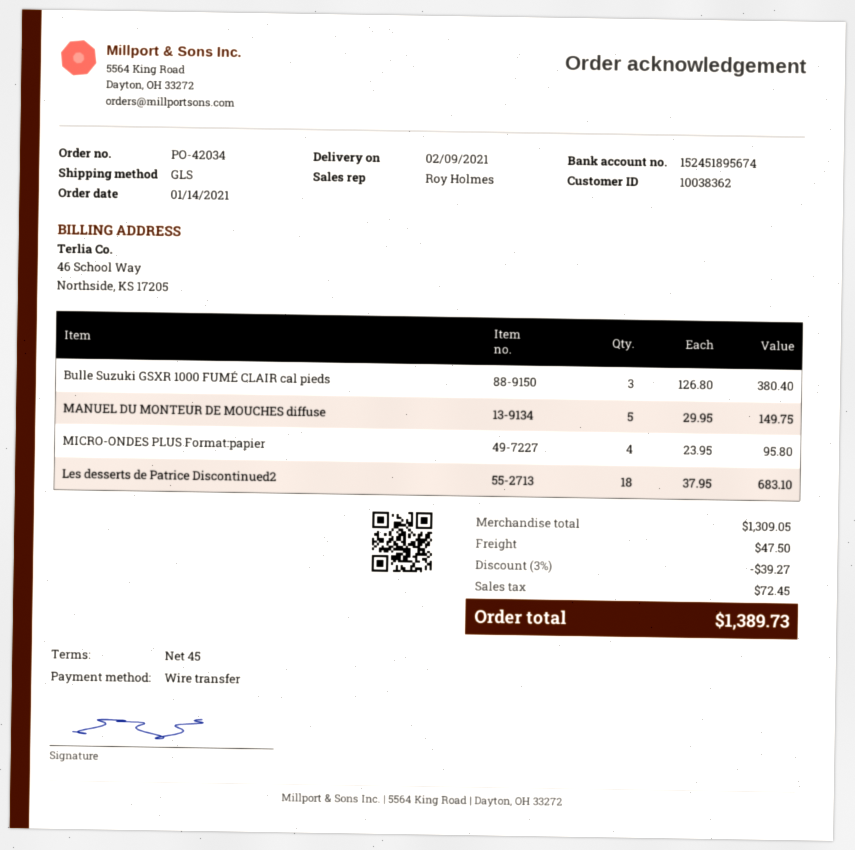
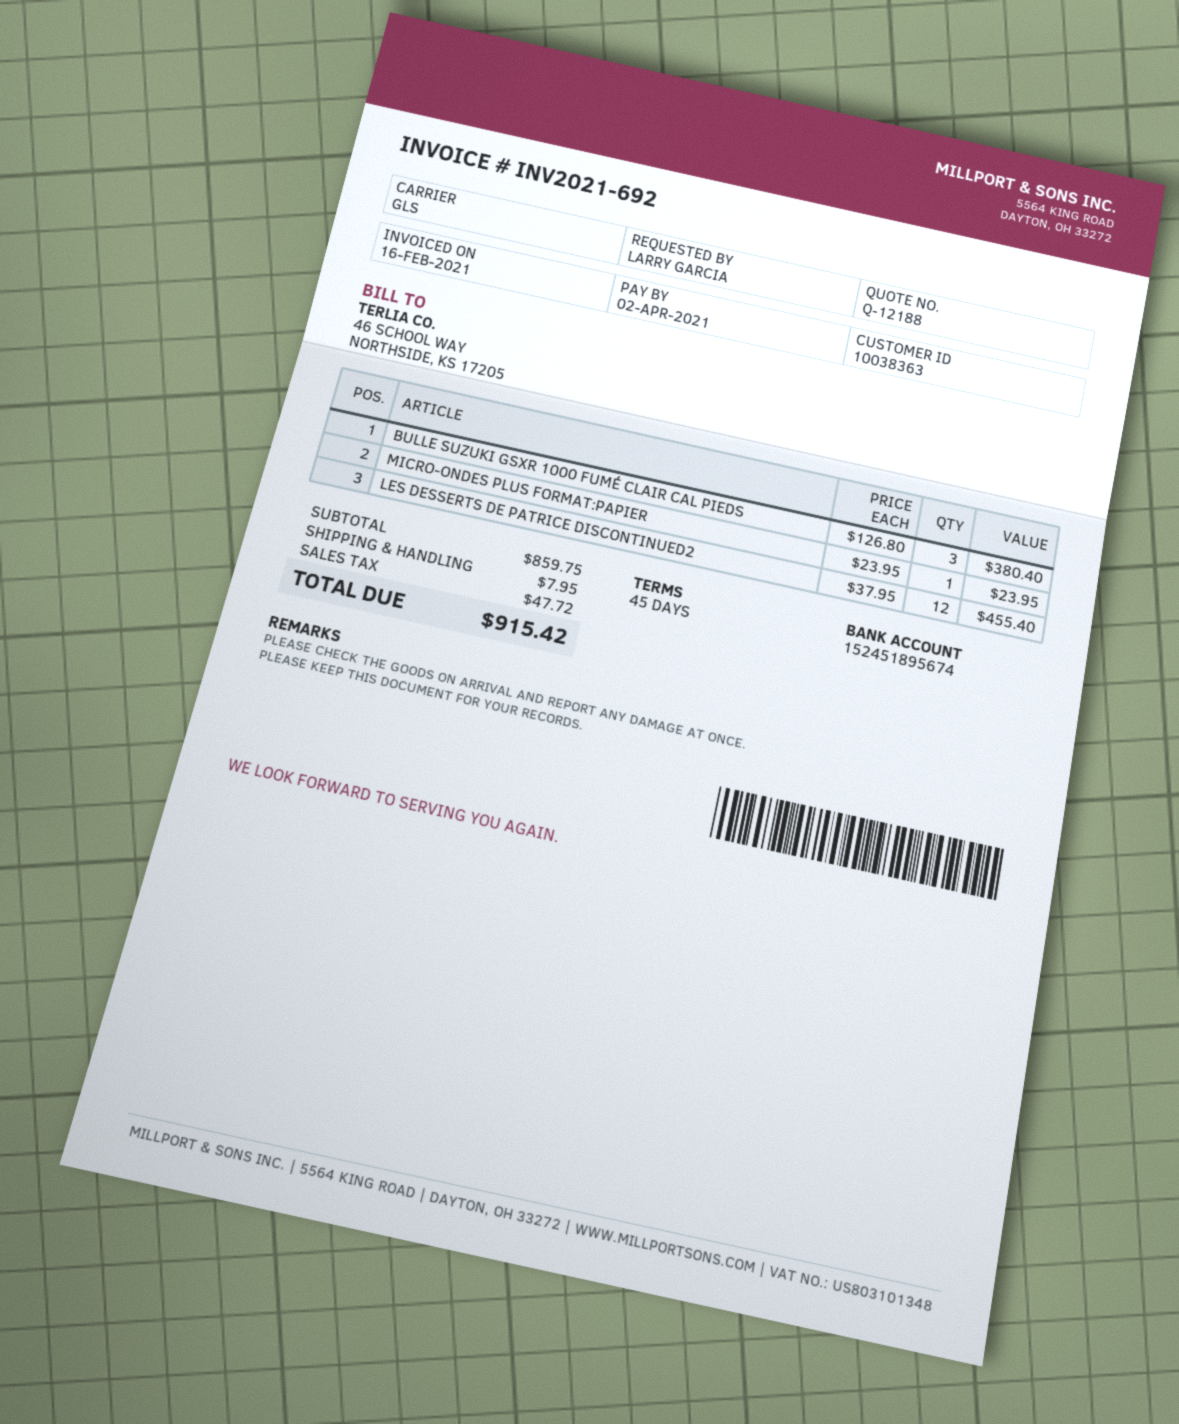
customer number: 10038362 -> 10038363
MANUEL DU MONTEUR DE MOUCHES diffuse: 5 x 29.95 = 149.75 -> none
MICRO-ONDES PLUS Format:papier: 4 x 23.95 = 95.80 -> 1 x 23.95 = 23.95
Les desserts de Patrice Discontinued2: 18 x 37.95 = 683.10 -> 12 x 37.95 = 455.40
subtotal: 1309.05 -> 859.75
discount: 3% = 39.27 -> none
shipping: 47.50 -> 7.95
tax: 72.45 -> 47.72
total: 1389.73 -> 915.42

